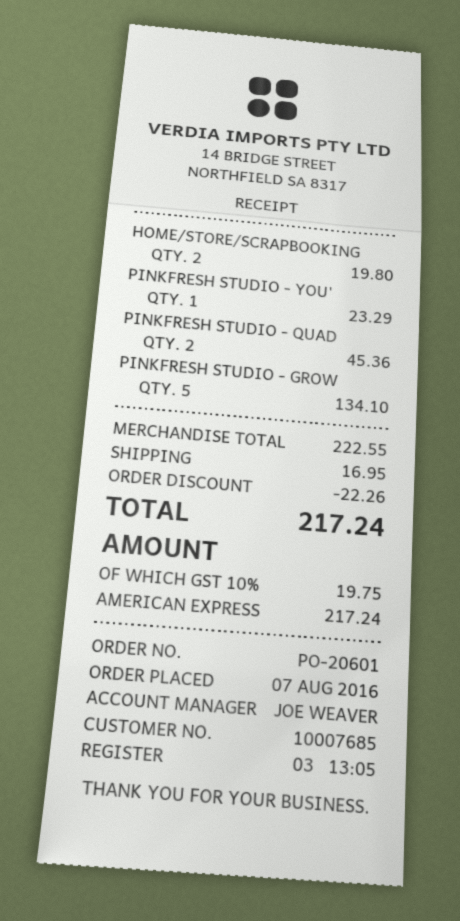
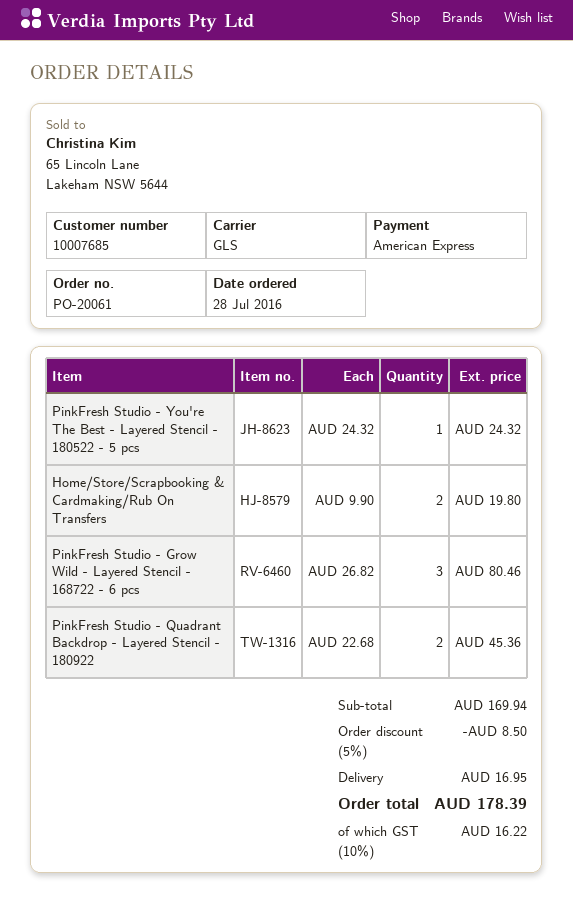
order number: PO-20601 -> PO-20061
order date: 2016-08-07 -> 2016-07-28
PINKFRESH STUDIO - YOU': 1 for 23.29 -> 1 for 24.32
PINKFRESH STUDIO - GROW: 5 for 134.10 -> 3 for 80.46
subtotal: 222.55 -> 169.94
discount: 22.26 -> 8.50
tax: 10% = 19.75 -> 10% = 16.22
total: 217.24 -> 178.39

